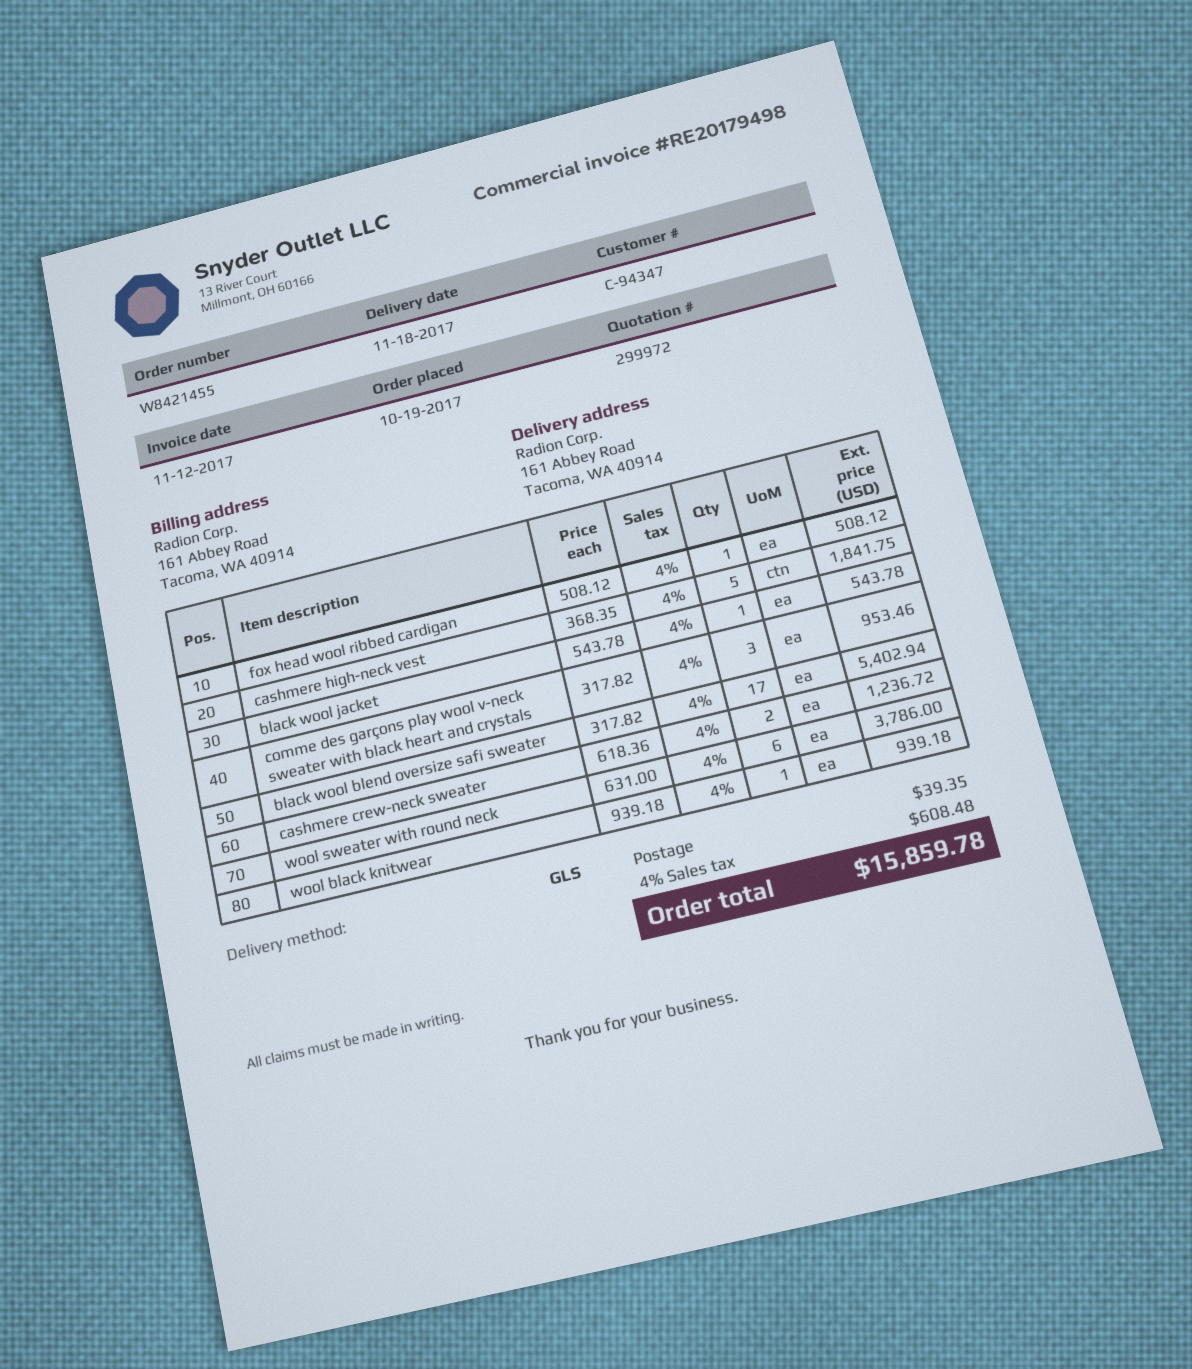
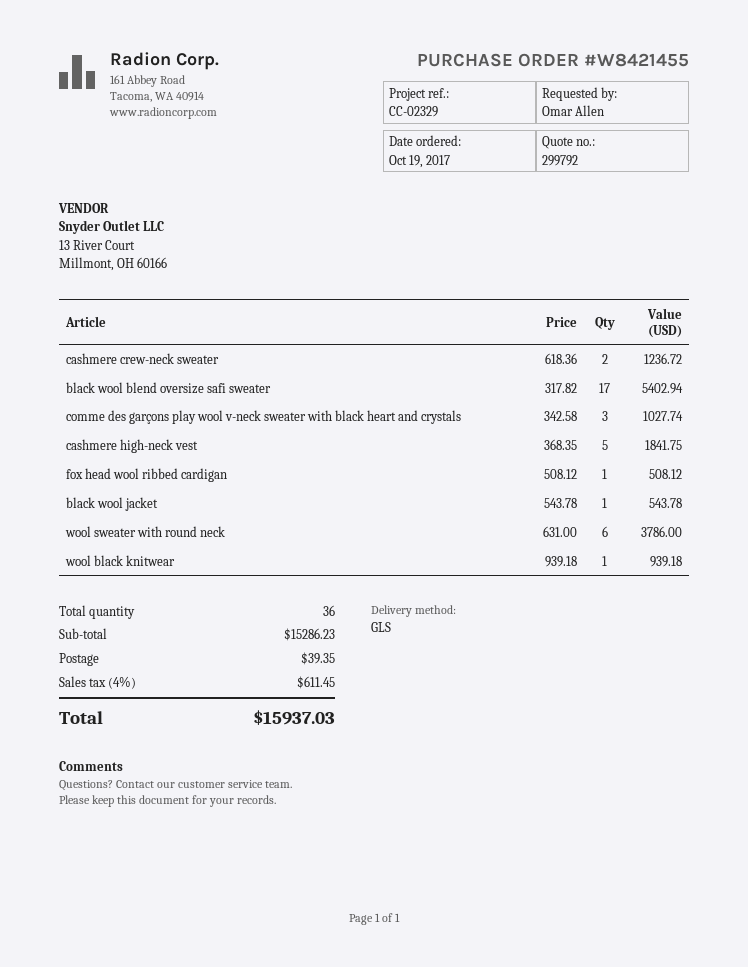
quote number: 299972 -> 299792
comme des garçons play wool v-neck sweater with black heart and crystals: 3 x 317.82 = 953.46 -> 3 x 342.58 = 1027.74
tax: 4% = 608.48 -> 4% = 611.45
total: 15859.78 -> 15937.03

